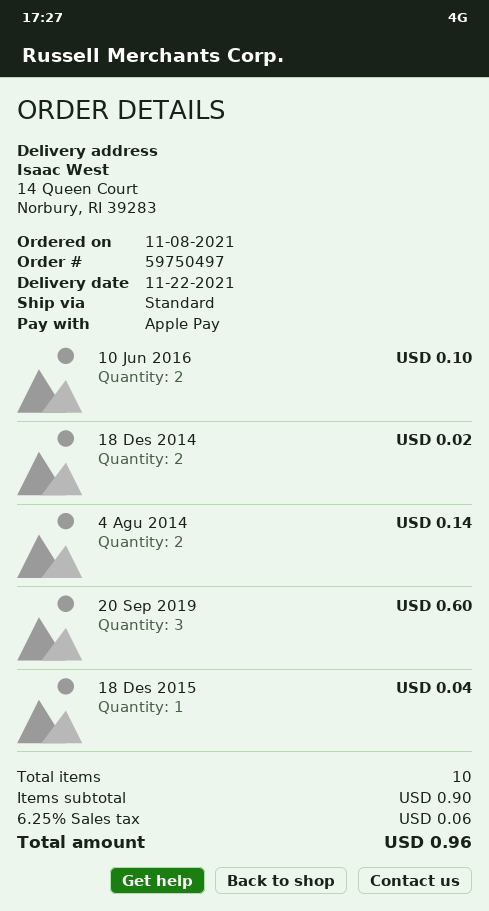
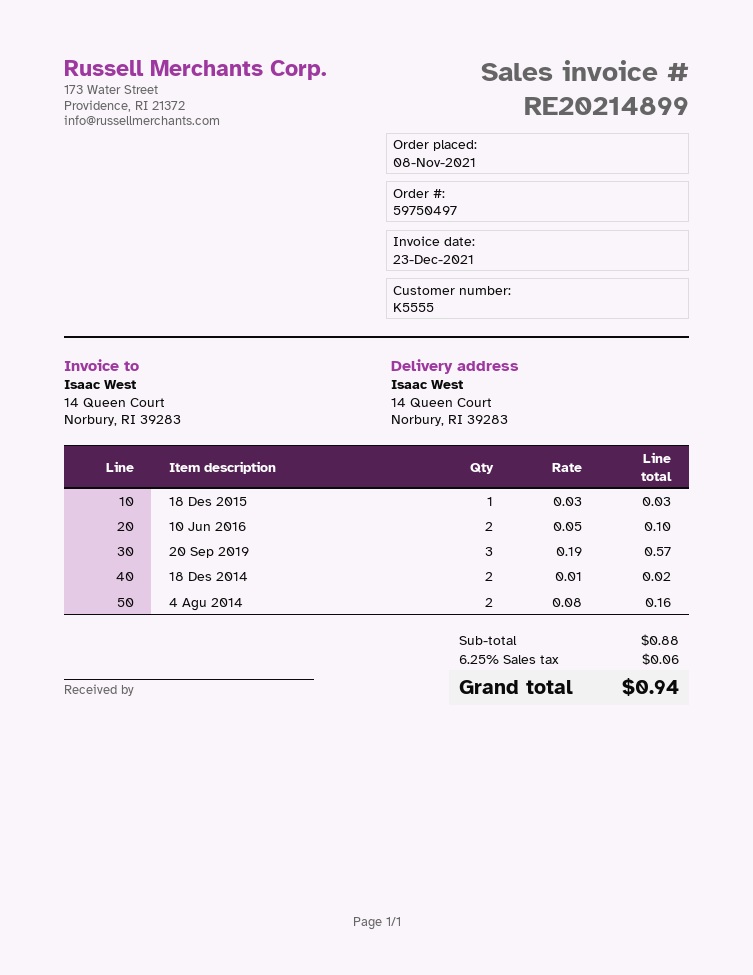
4 Agu 2014: 2 for 0.14 -> 2 for 0.16
20 Sep 2019: 3 for 0.60 -> 3 for 0.57
18 Des 2015: 1 for 0.04 -> 1 for 0.03
subtotal: 0.90 -> 0.88
total: 0.96 -> 0.94

